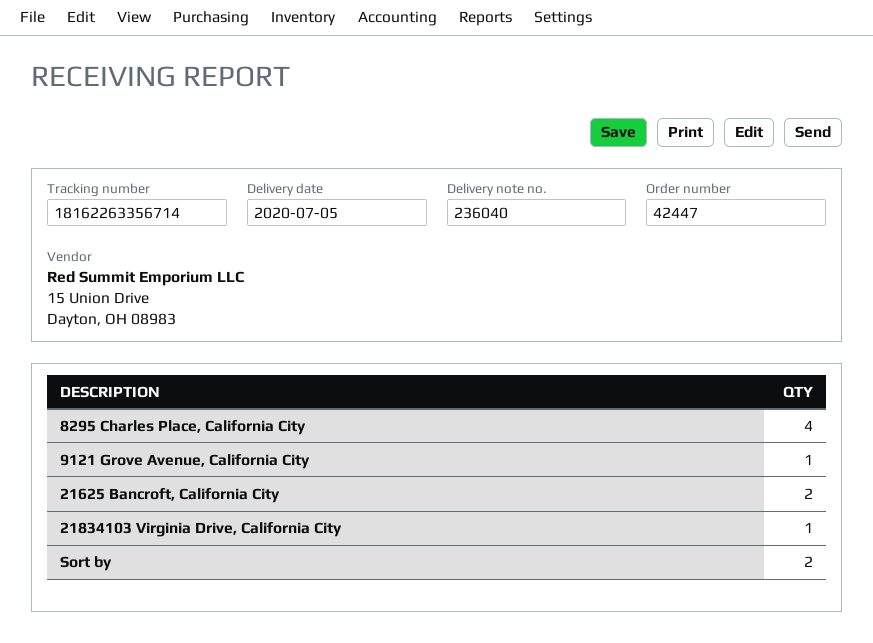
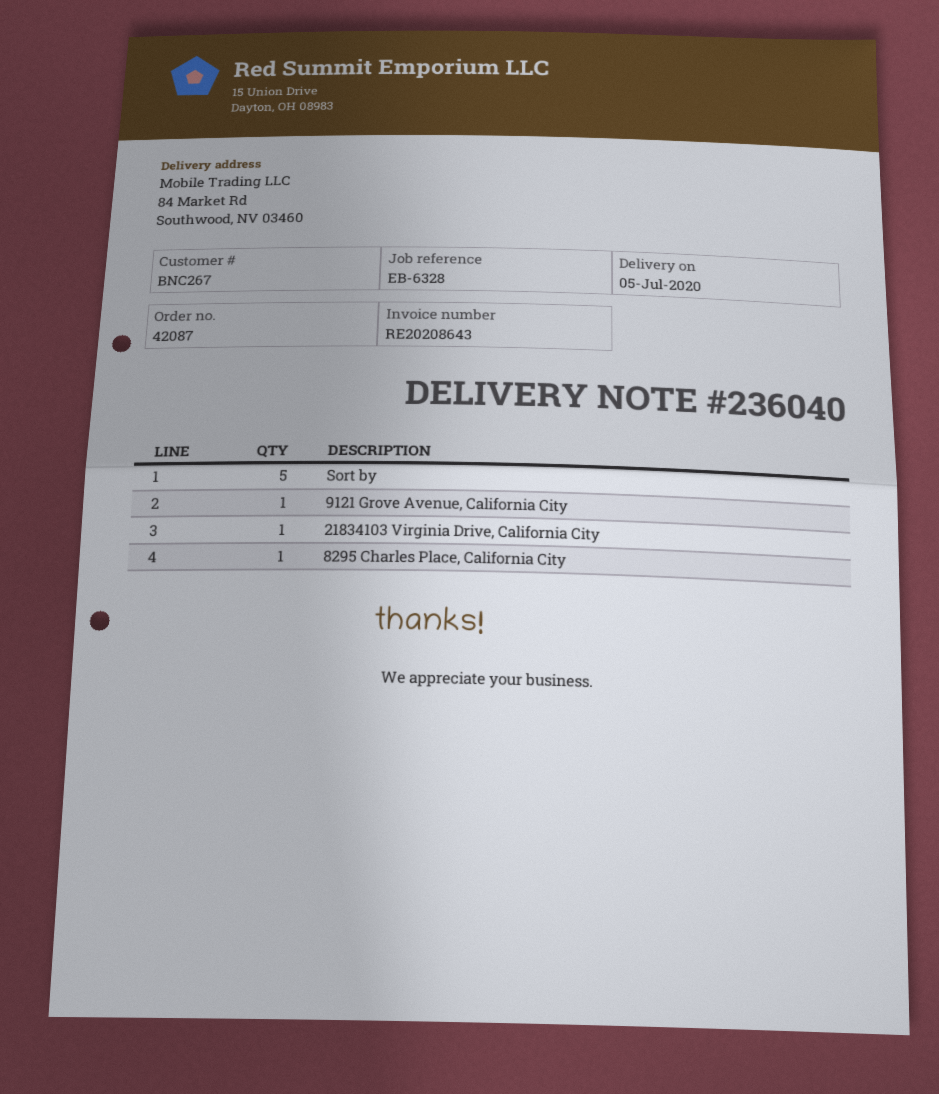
order number: 42447 -> 42087
8295 Charles Place, California City: 4 -> 1
21625 Bancroft, California City: 2 -> none
Sort by: 2 -> 5

